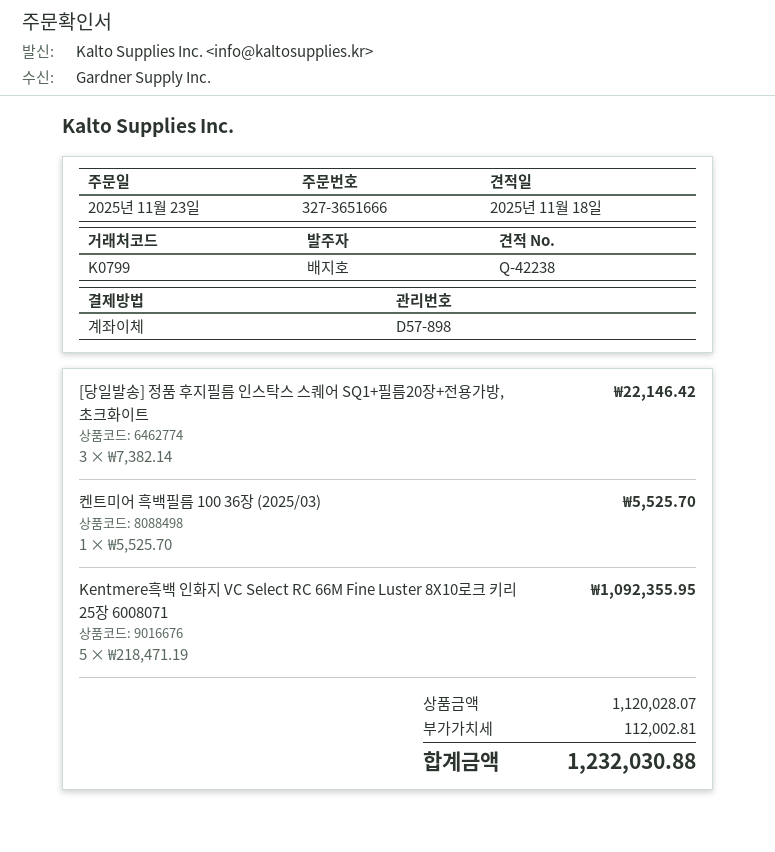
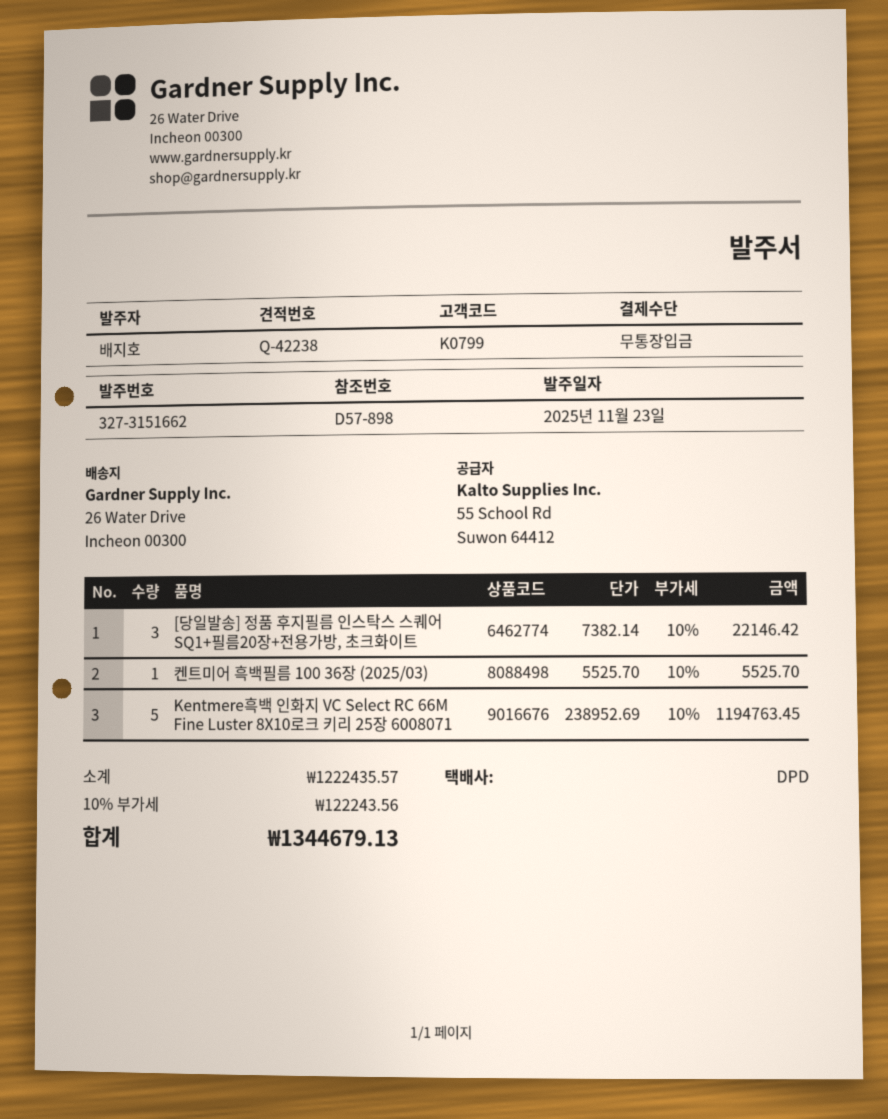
order number: 327-3651666 -> 327-3151662
Kentmere흑백 인화지 VC Select RC 66M Fine Luster 8X10로크 키리 25장 6008071: 5 x 218471.19 = 1092355.95 -> 5 x 238952.69 = 1194763.45
subtotal: 1120028.07 -> 1222435.57
tax: 112002.81 -> 122243.56
total: 1232030.88 -> 1344679.13

